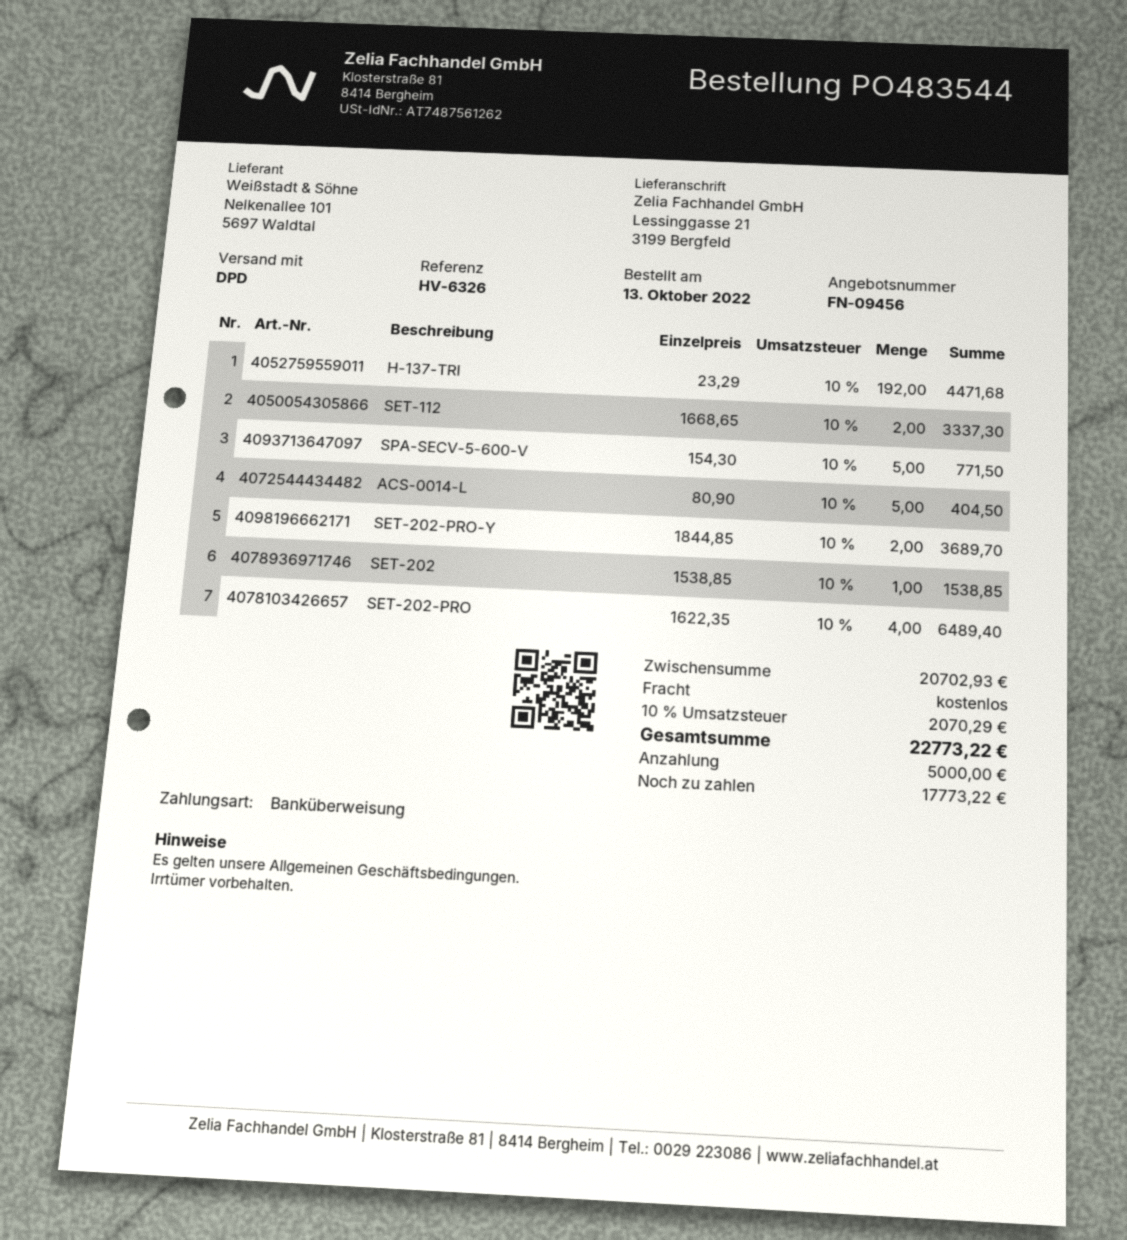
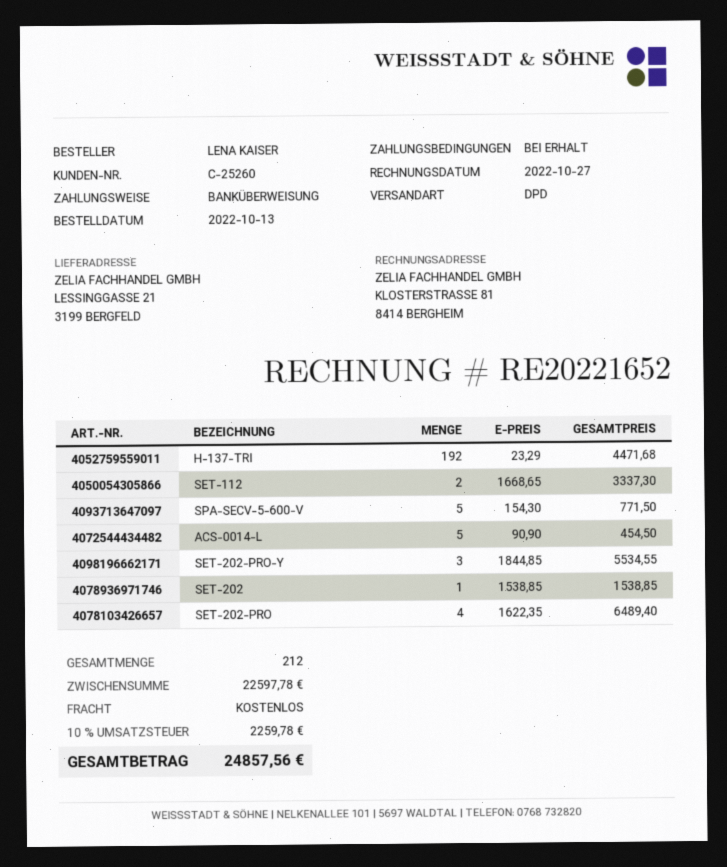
ACS-0014-L: 5 x 80.90 = 404.50 -> 5 x 90.90 = 454.50
SET-202-PRO-Y: 2 x 1844.85 = 3689.70 -> 3 x 1844.85 = 5534.55
subtotal: 20702.93 -> 22597.78
tax: 10% = 2070.29 -> 10% = 2259.78
total: 22773.22 -> 24857.56

